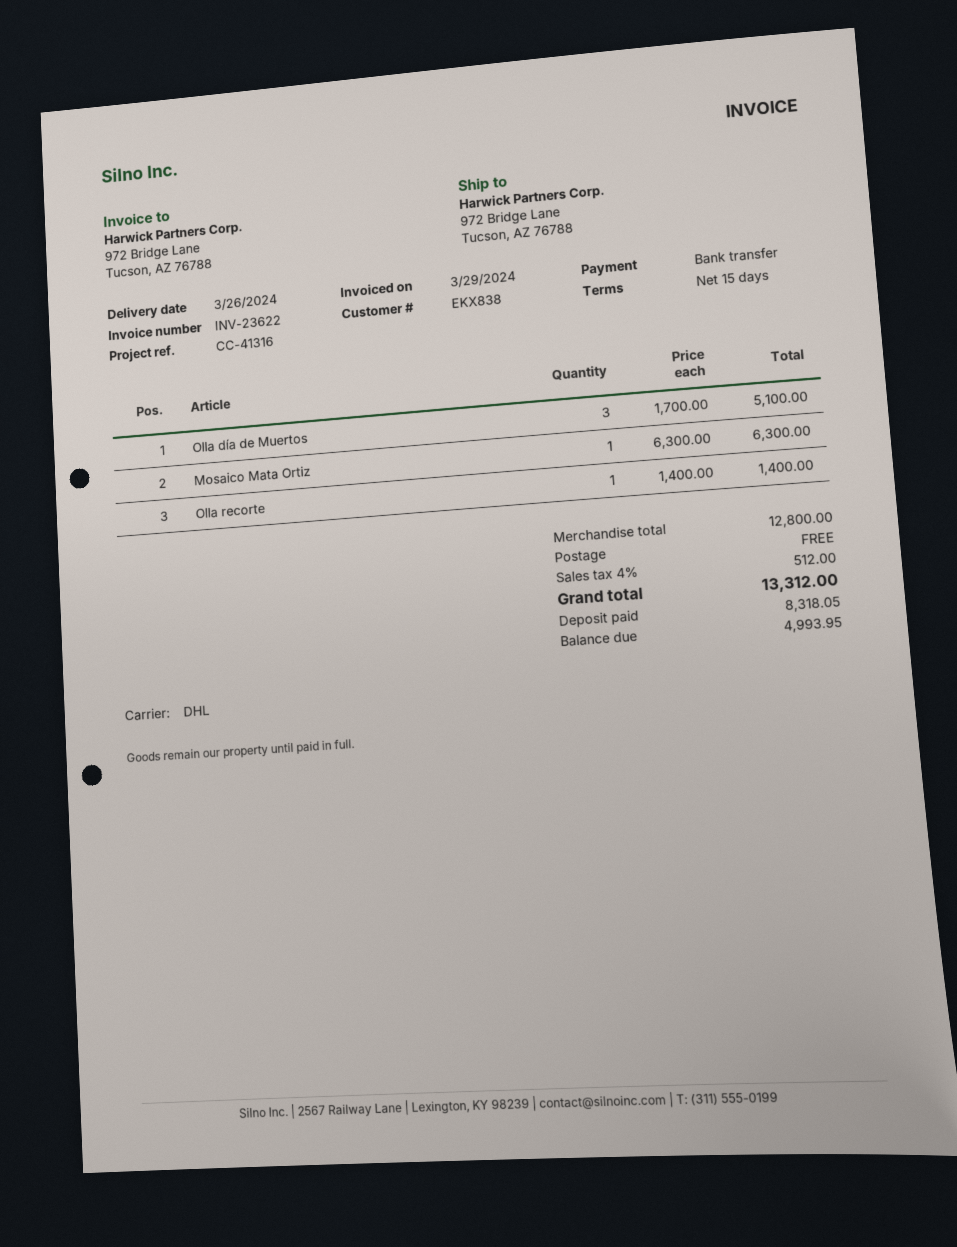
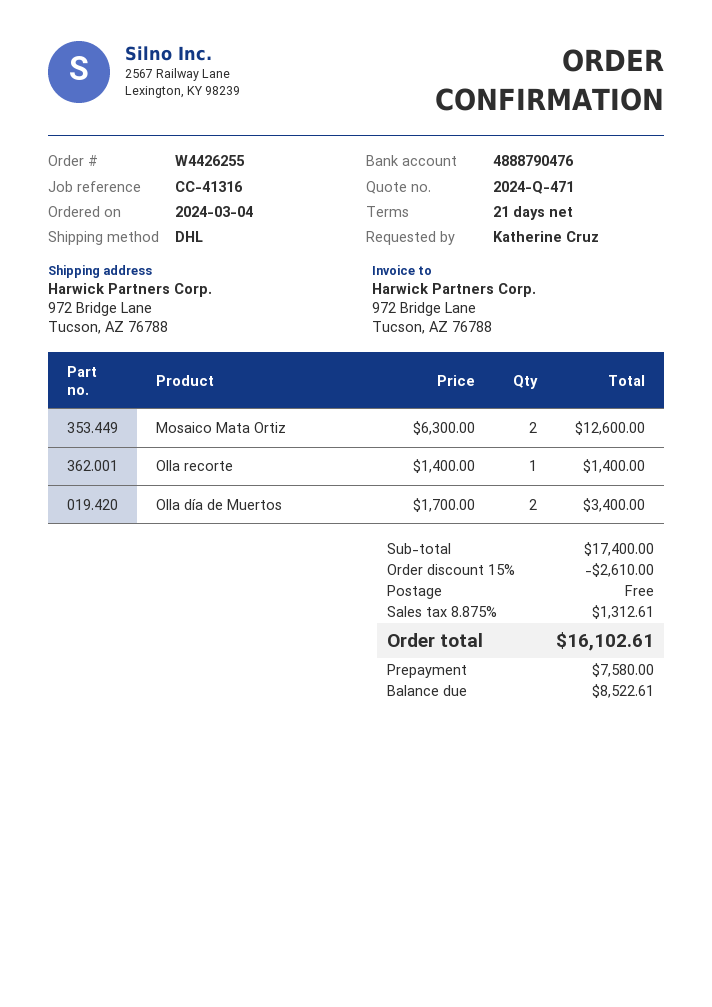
payment terms: 15 days -> 21 days
Olla día de Muertos: 3 x 1700.00 = 5100.00 -> 2 x 1700.00 = 3400.00
Mosaico Mata Ortiz: 1 x 6300.00 = 6300.00 -> 2 x 6300.00 = 12600.00
subtotal: 12800.00 -> 17400.00
discount: none -> 15% = 2610.00
tax: 4% = 512.00 -> 8.875% = 1312.61
total: 13312.00 -> 16102.61
deposit: 8318.05 -> 7580.00
balance: 4993.95 -> 8522.61

